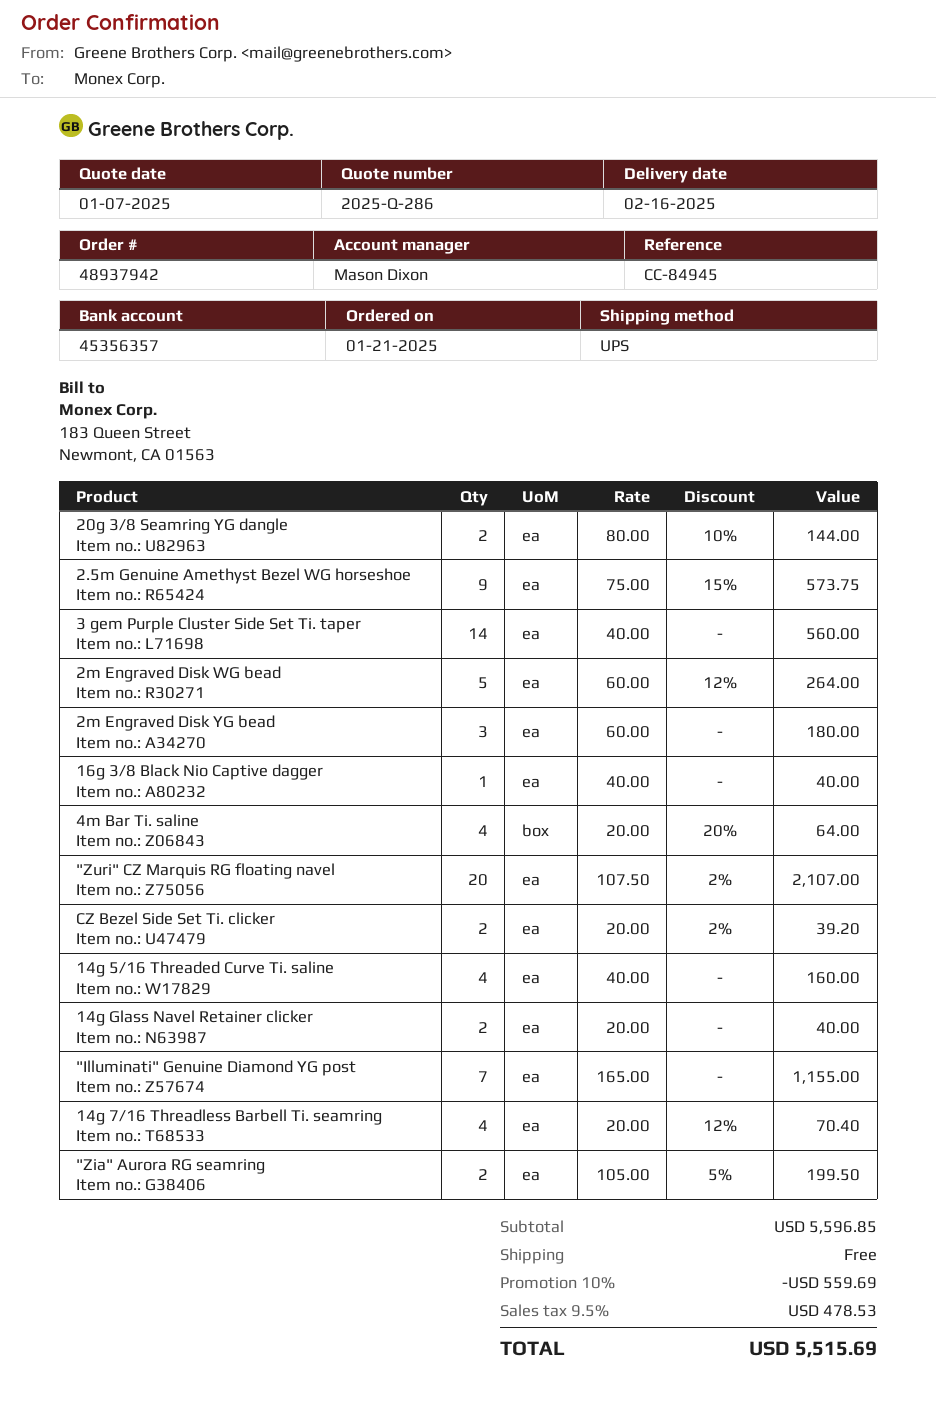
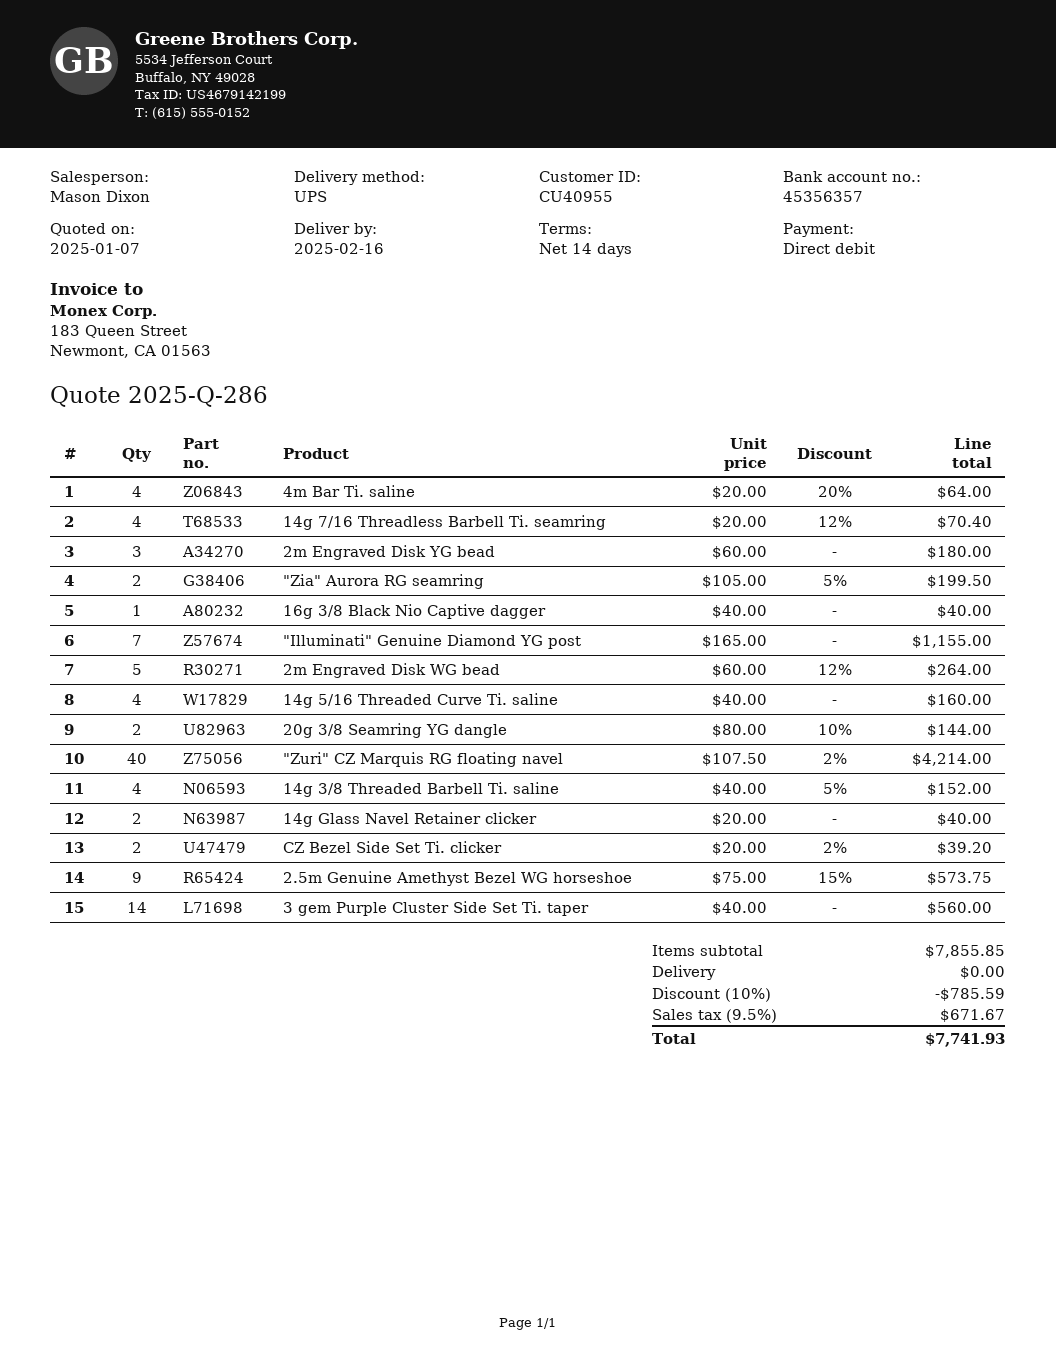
"Zuri" CZ Marquis RG floating navel: 20 x 107.50 - 2% = 2107.00 -> 40 x 107.50 - 2% = 4214.00
14g 3/8 Threaded Barbell Ti. saline: none -> 4 x 40.00 - 5% = 152.00
subtotal: 5596.85 -> 7855.85
discount: 10% = 559.69 -> 10% = 785.59
tax: 9.5% = 478.53 -> 9.5% = 671.67
total: 5515.69 -> 7741.93

